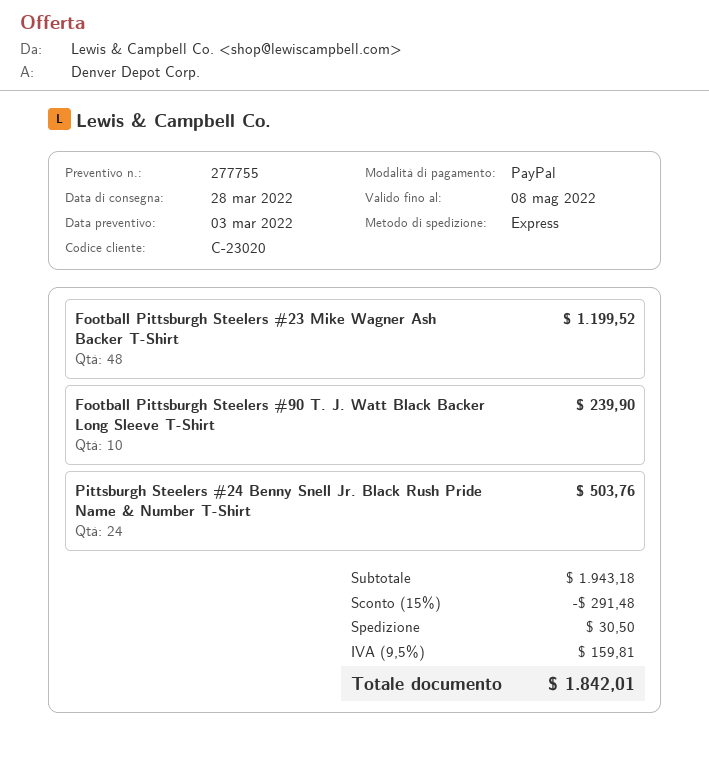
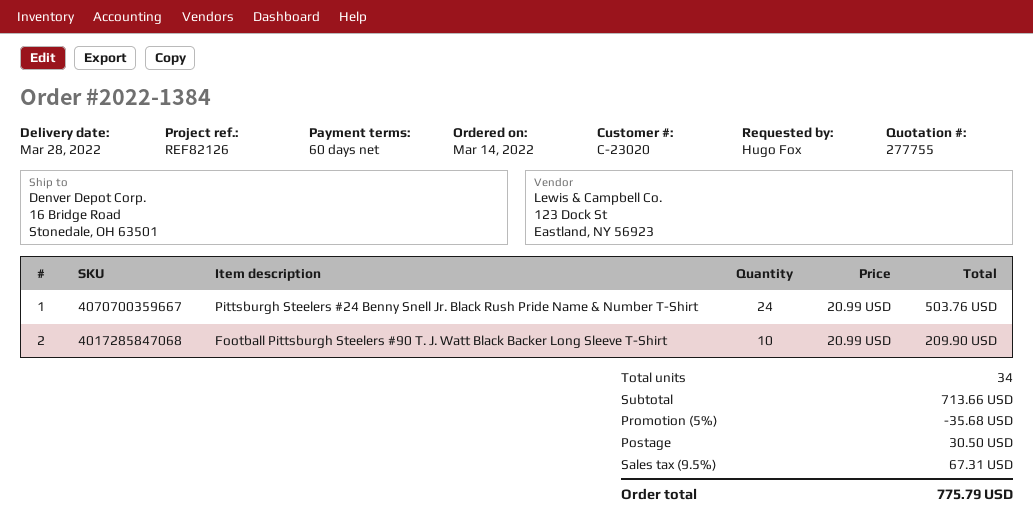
Football Pittsburgh Steelers #23 Mike Wagner Ash Backer T-Shirt: 48 for 1199.52 -> none
Football Pittsburgh Steelers #90 T. J. Watt Black Backer Long Sleeve T-Shirt: 10 for 239.90 -> 10 for 209.90
subtotal: 1943.18 -> 713.66
discount: 15% = 291.48 -> 5% = 35.68
tax: 9.5% = 159.81 -> 9.5% = 67.31
total: 1842.01 -> 775.79

